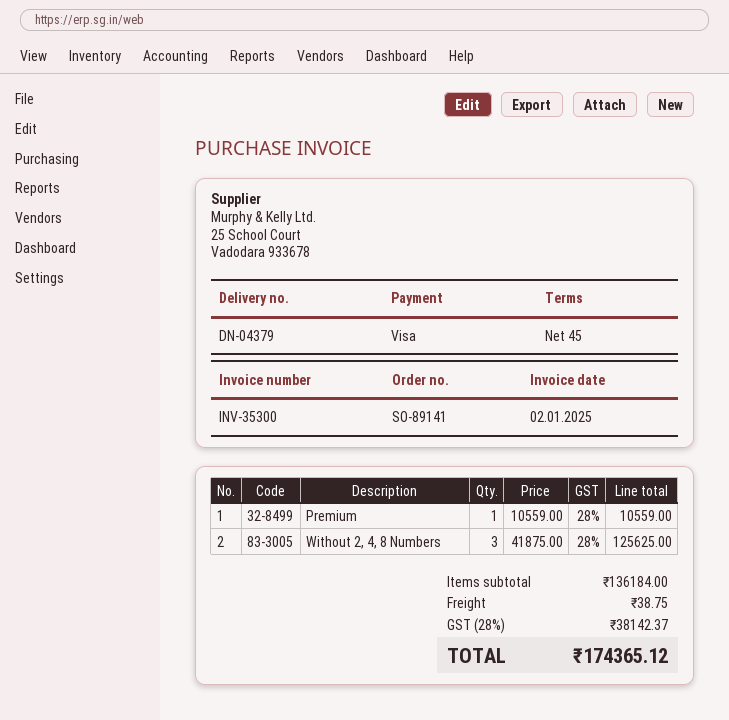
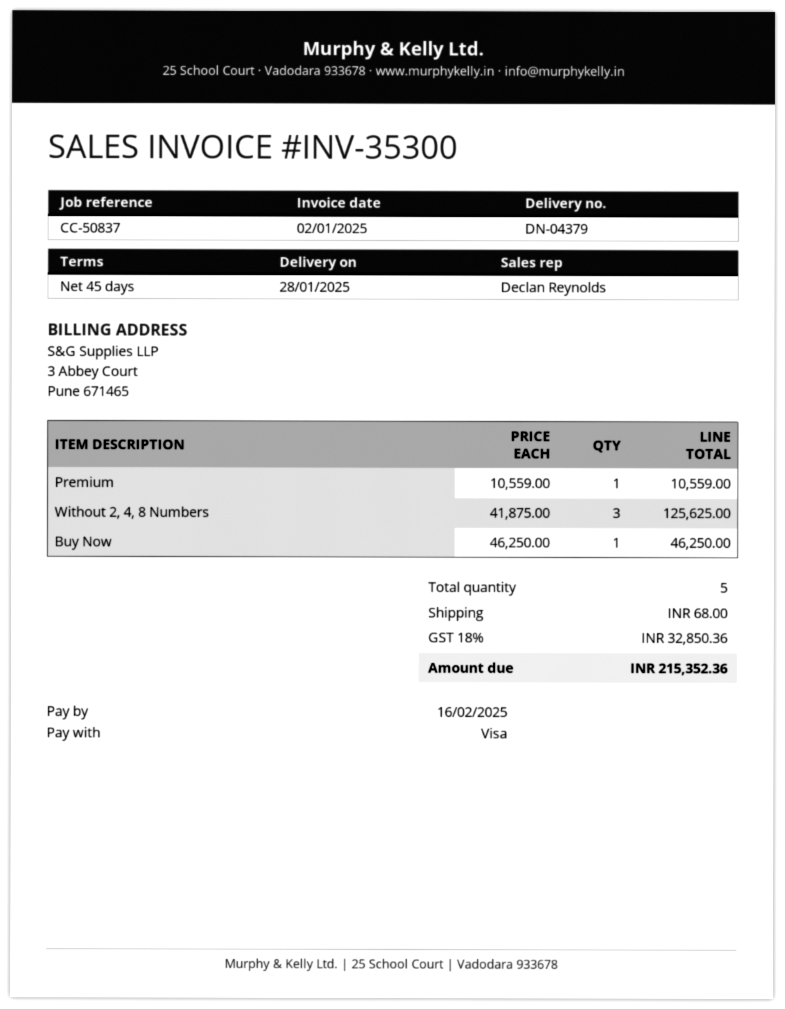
Buy Now: none -> 1 x 46250.00 = 46250.00
shipping: 38.75 -> 68.00
tax: 28% = 38142.37 -> 18% = 32850.36
total: 174365.12 -> 215352.36

